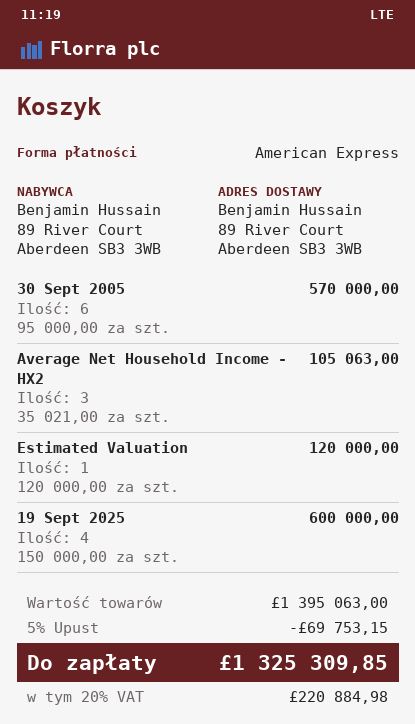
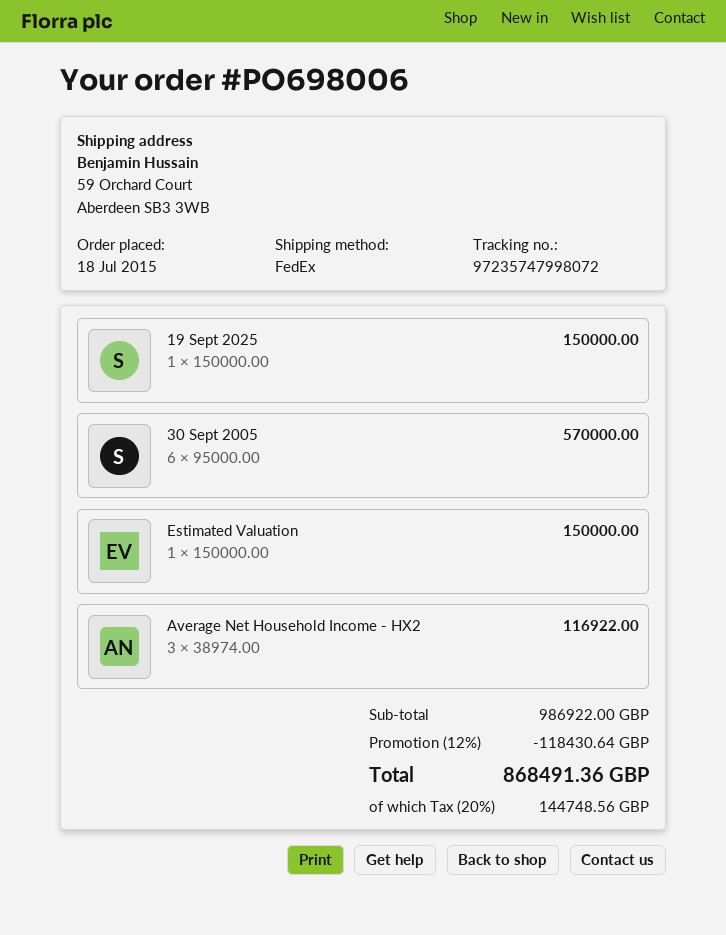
ship to: 89 River Court, Aberdeen SB3 3WB -> 59 Orchard Court, Aberdeen SB3 3WB
Average Net Household Income - HX2: 3 x 35021.00 = 105063.00 -> 3 x 38974.00 = 116922.00
Estimated Valuation: 1 x 120000.00 = 120000.00 -> 1 x 150000.00 = 150000.00
19 Sept 2025: 4 x 150000.00 = 600000.00 -> 1 x 150000.00 = 150000.00
subtotal: 1395063.00 -> 986922.00
discount: 5% = 69753.15 -> 12% = 118430.64
tax: 20% = 220884.98 -> 20% = 144748.56
total: 1325309.85 -> 868491.36

